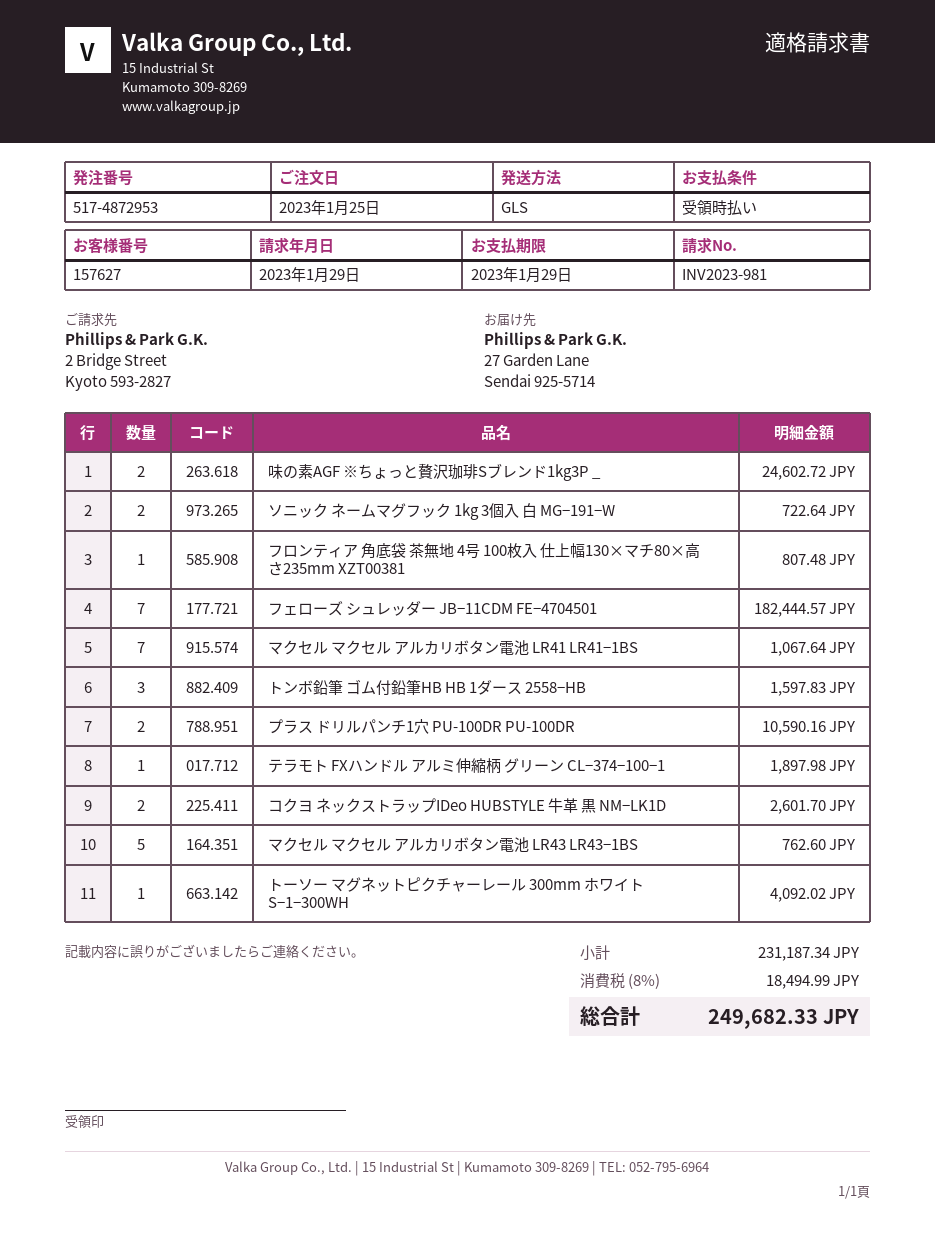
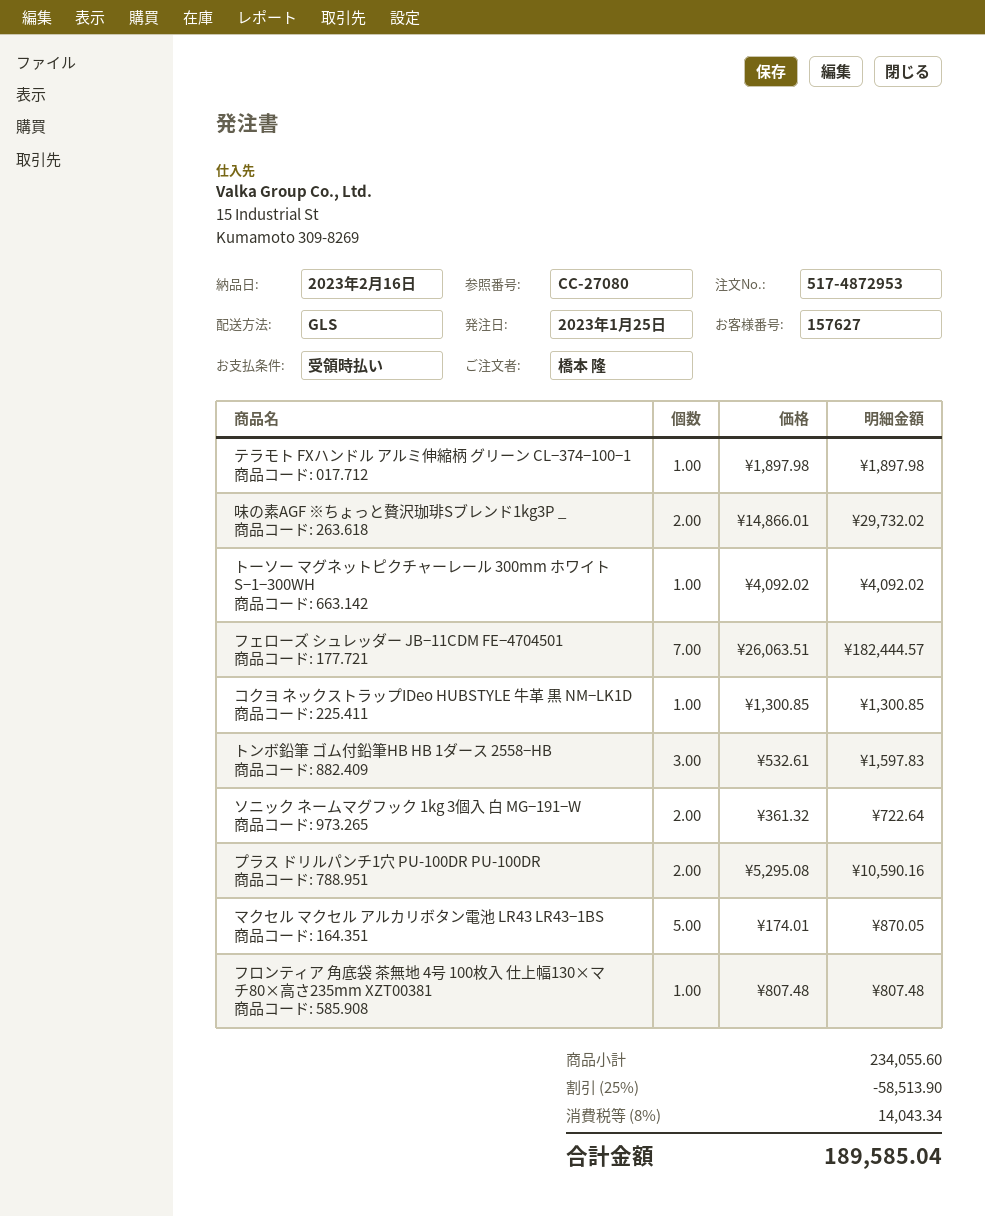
味の素AGF ※ちょっと贅沢珈琲Sブレンド1kg3P _: 2 for 24602.72 -> 2 for 29732.02
マクセル マクセル アルカリボタン電池 LR41 LR41−1BS: 7 for 1067.64 -> none
コクヨ ネックストラップIDeo HUBSTYLE 牛革 黒 NM−LK1D: 2 for 2601.70 -> 1 for 1300.85
マクセル マクセル アルカリボタン電池 LR43 LR43−1BS: 5 for 762.60 -> 5 for 870.05
subtotal: 231187.34 -> 234055.60
discount: none -> 25% = 58513.90
tax: 8% = 18494.99 -> 8% = 14043.34
total: 249682.33 -> 189585.04

